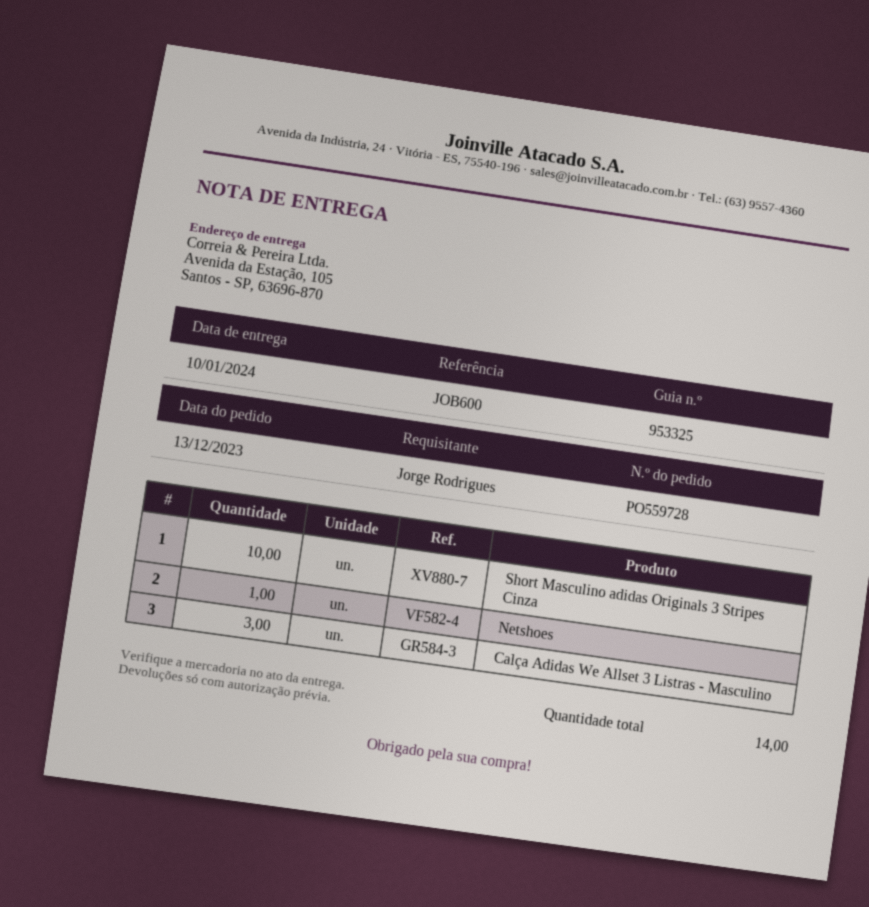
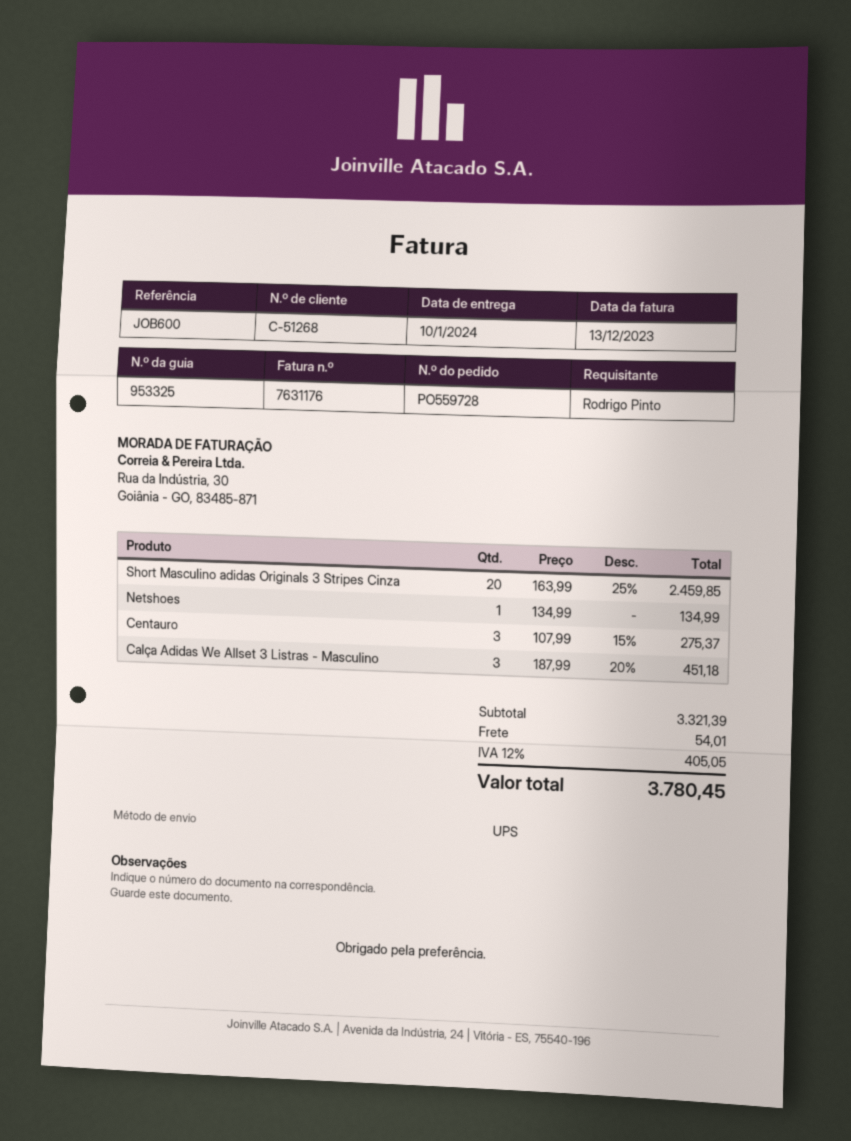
ordered by: Jorge Rodrigues -> Rodrigo Pinto
Short Masculino adidas Originals 3 Stripes Cinza: 10 -> 20
Centauro: none -> 3

